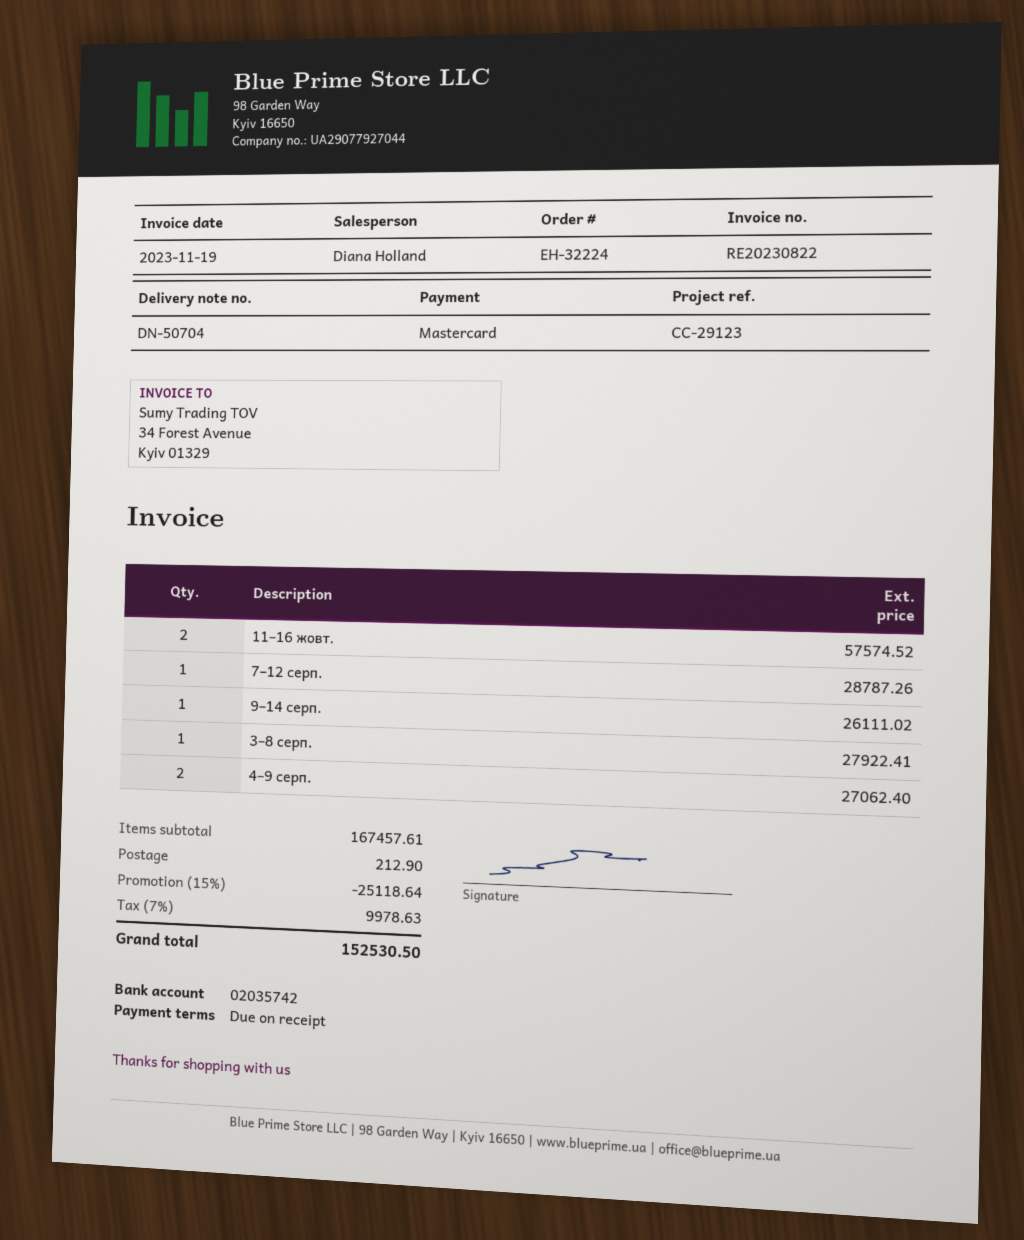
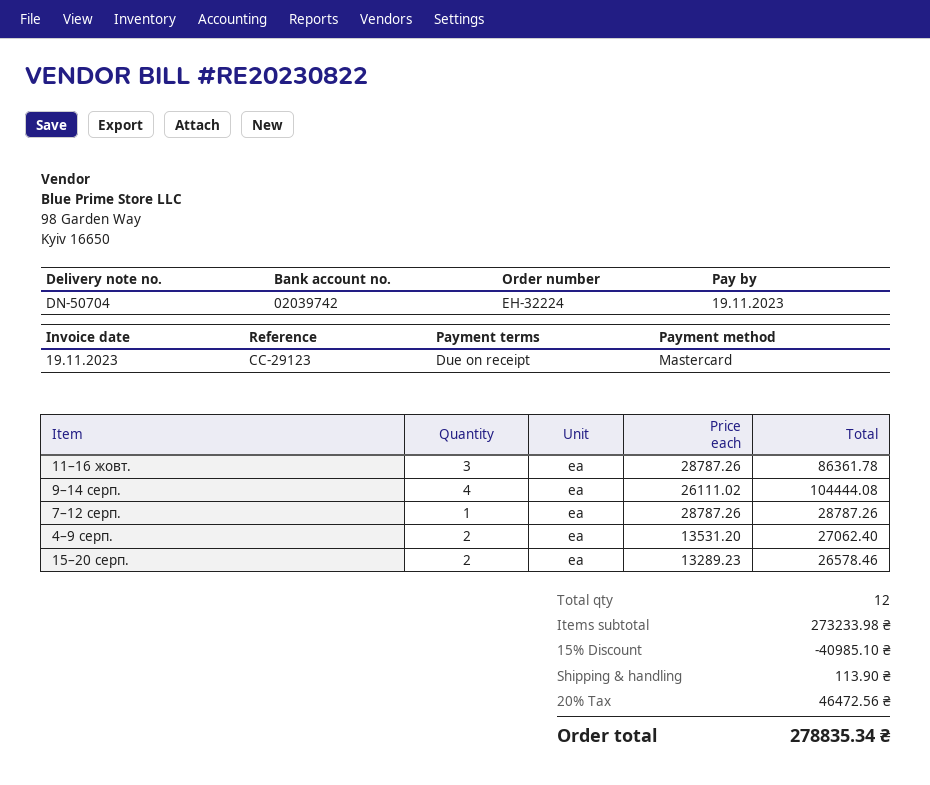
bank account: 02035742 -> 02039742
11–16 жовт.: 2 for 57574.52 -> 3 for 86361.78
9–14 серп.: 1 for 26111.02 -> 4 for 104444.08
3–8 серп.: 1 for 27922.41 -> none
15–20 серп.: none -> 2 for 26578.46
subtotal: 167457.61 -> 273233.98
discount: 15% = 25118.64 -> 15% = 40985.10
shipping: 212.90 -> 113.90
tax: 7% = 9978.63 -> 20% = 46472.56
total: 152530.50 -> 278835.34

